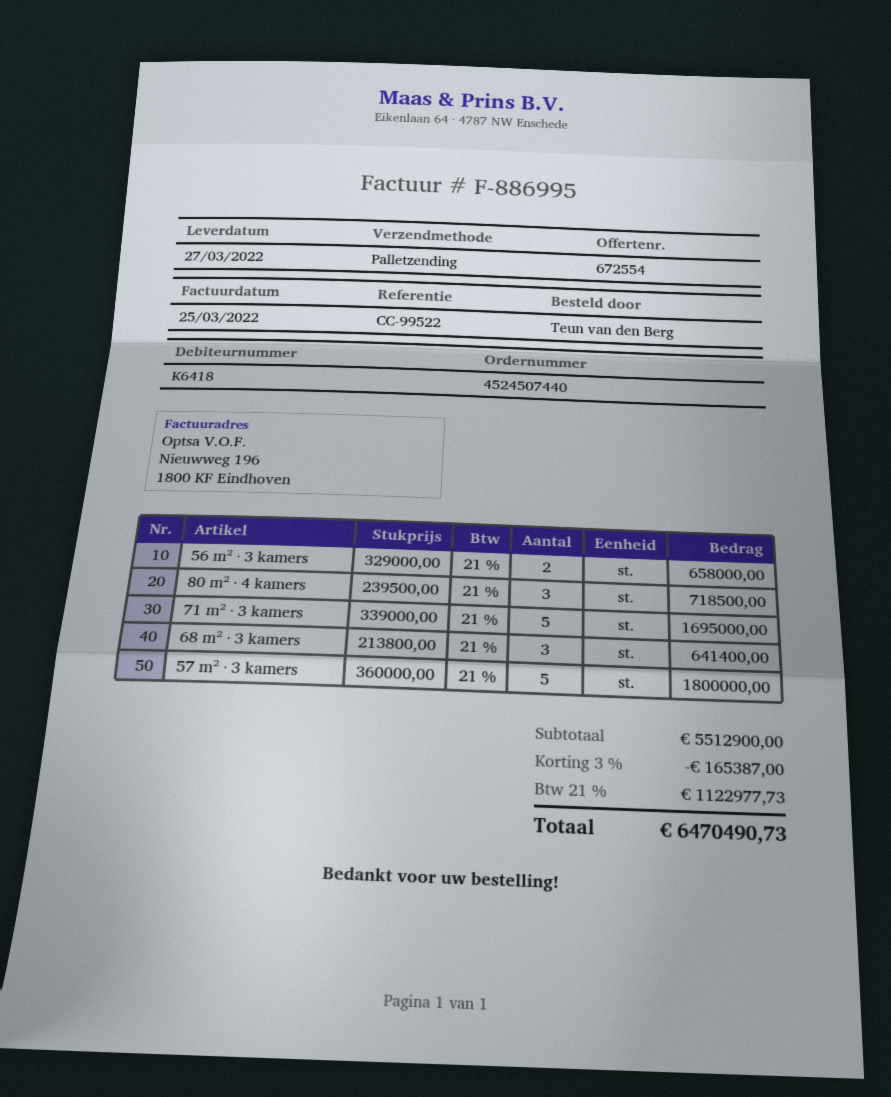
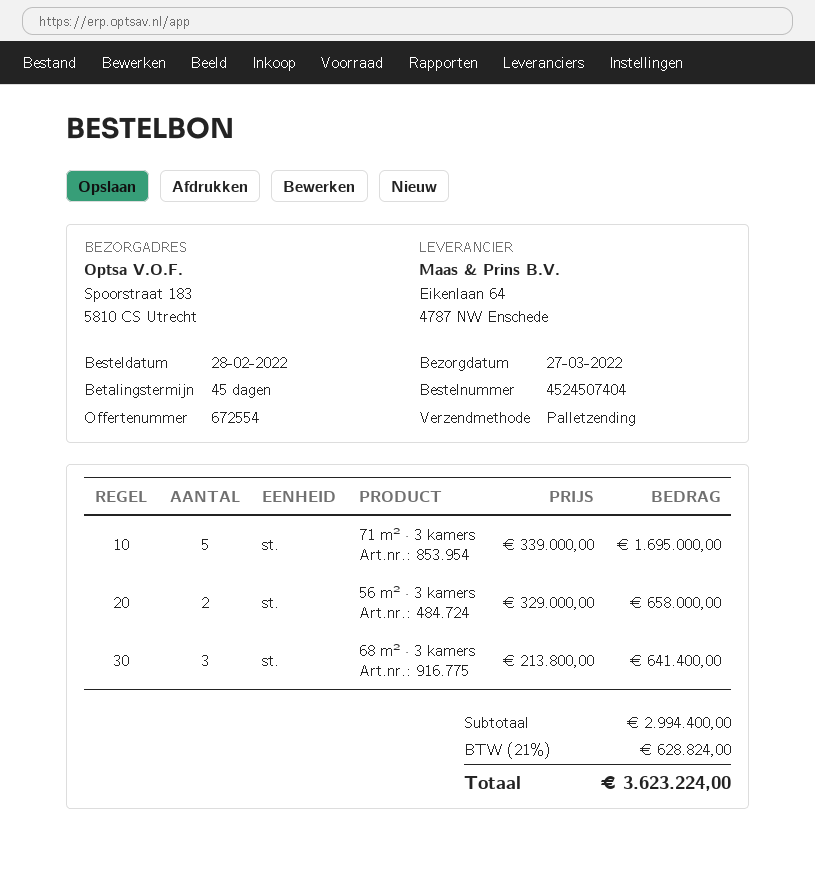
order number: 4524507440 -> 4524507404
80 m² · 4 kamers: 3 x 239500.00 = 718500.00 -> none
57 m² · 3 kamers: 5 x 360000.00 = 1800000.00 -> none
subtotal: 5512900.00 -> 2994400.00
discount: 3% = 165387.00 -> none
tax: 21% = 1122977.73 -> 21% = 628824.00
total: 6470490.73 -> 3623224.00

